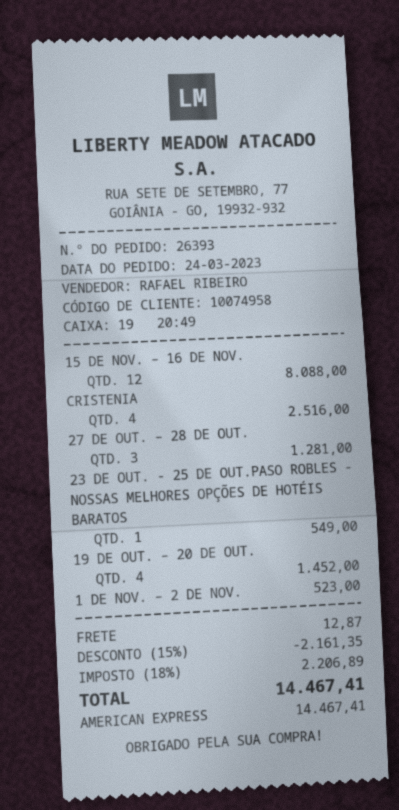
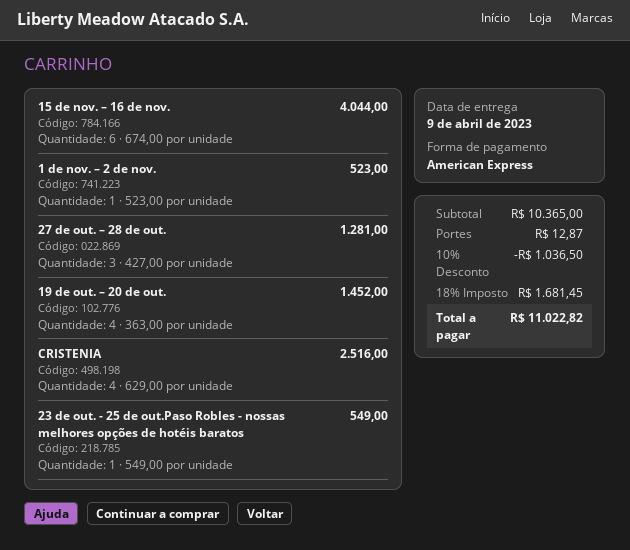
15 DE NOV. – 16 DE NOV.: 12 for 8088.00 -> 6 for 4044.00
discount: 15% = 2161.35 -> 10% = 1036.50
tax: 18% = 2206.89 -> 18% = 1681.45
total: 14467.41 -> 11022.82

